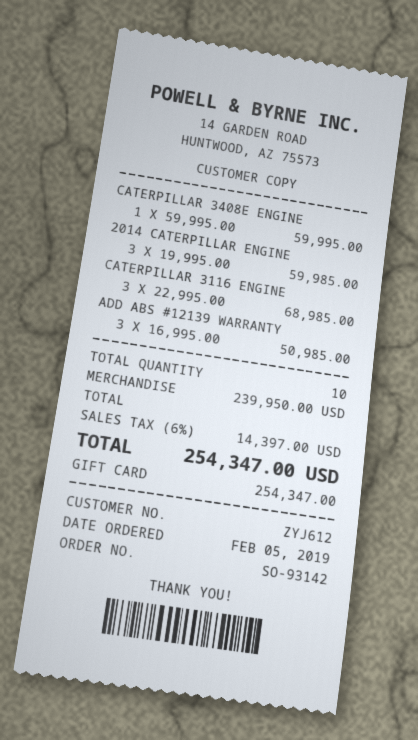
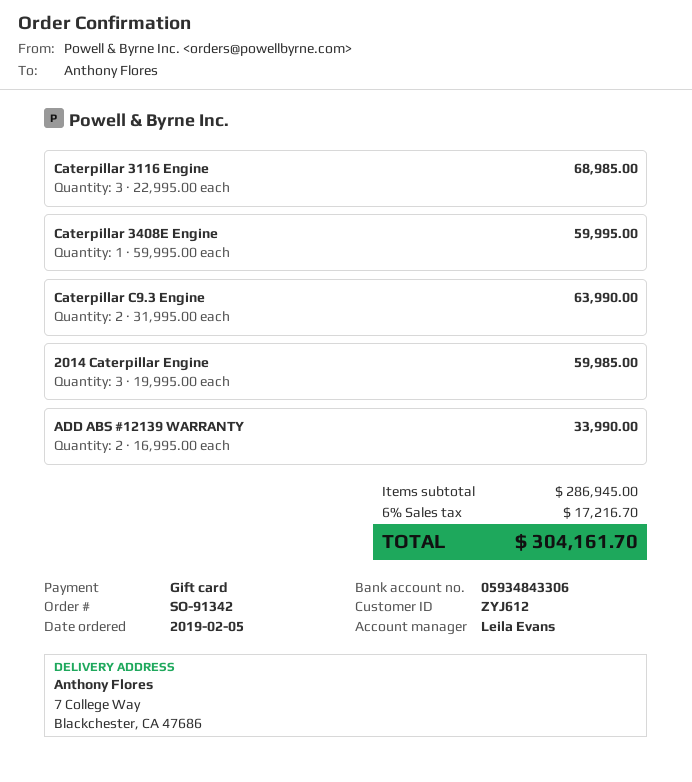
order number: SO-93142 -> SO-91342
ADD ABS #12139 WARRANTY: 3 x 16995.00 = 50985.00 -> 2 x 16995.00 = 33990.00
Caterpillar C9.3 Engine: none -> 2 x 31995.00 = 63990.00
subtotal: 239950.00 -> 286945.00
tax: 6% = 14397.00 -> 6% = 17216.70
total: 254347.00 -> 304161.70

